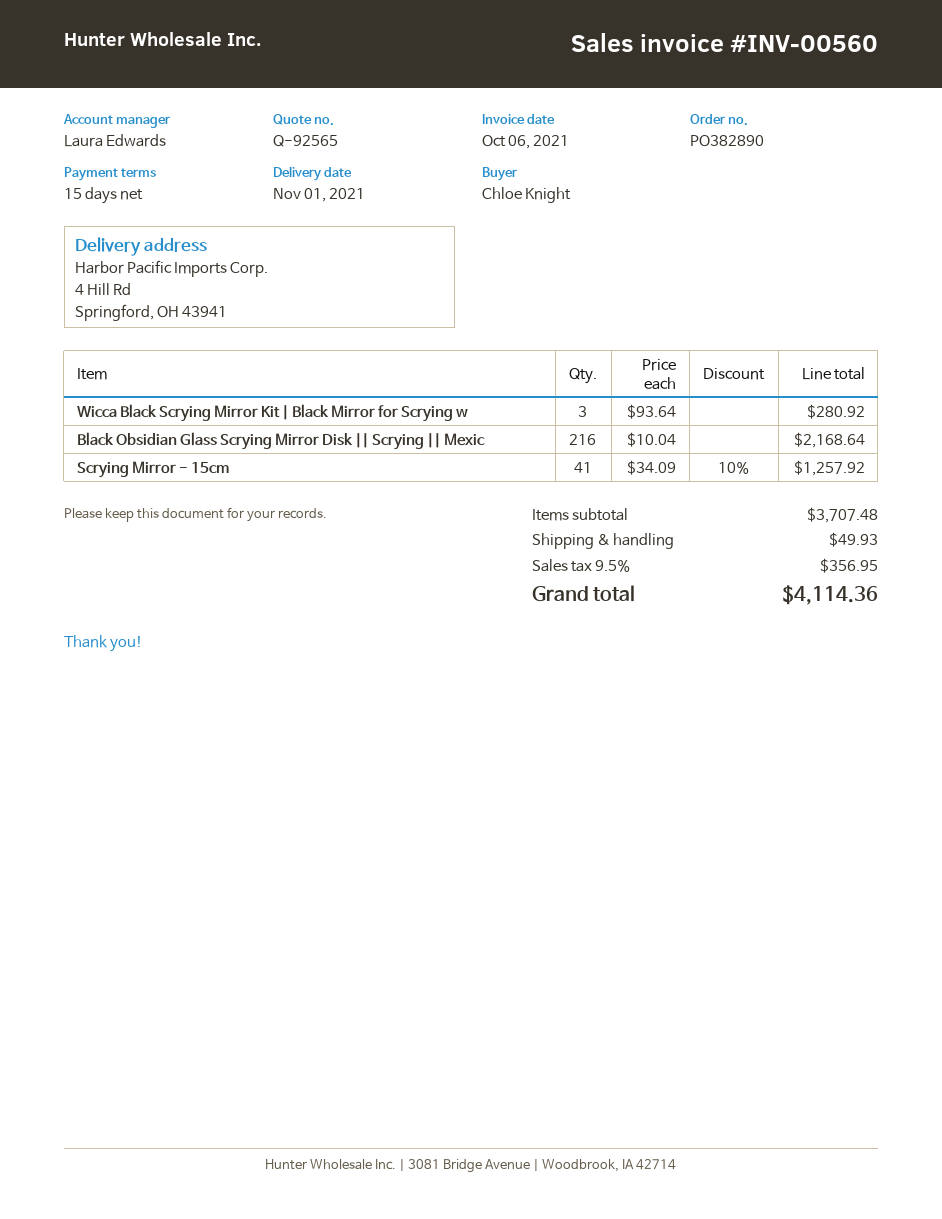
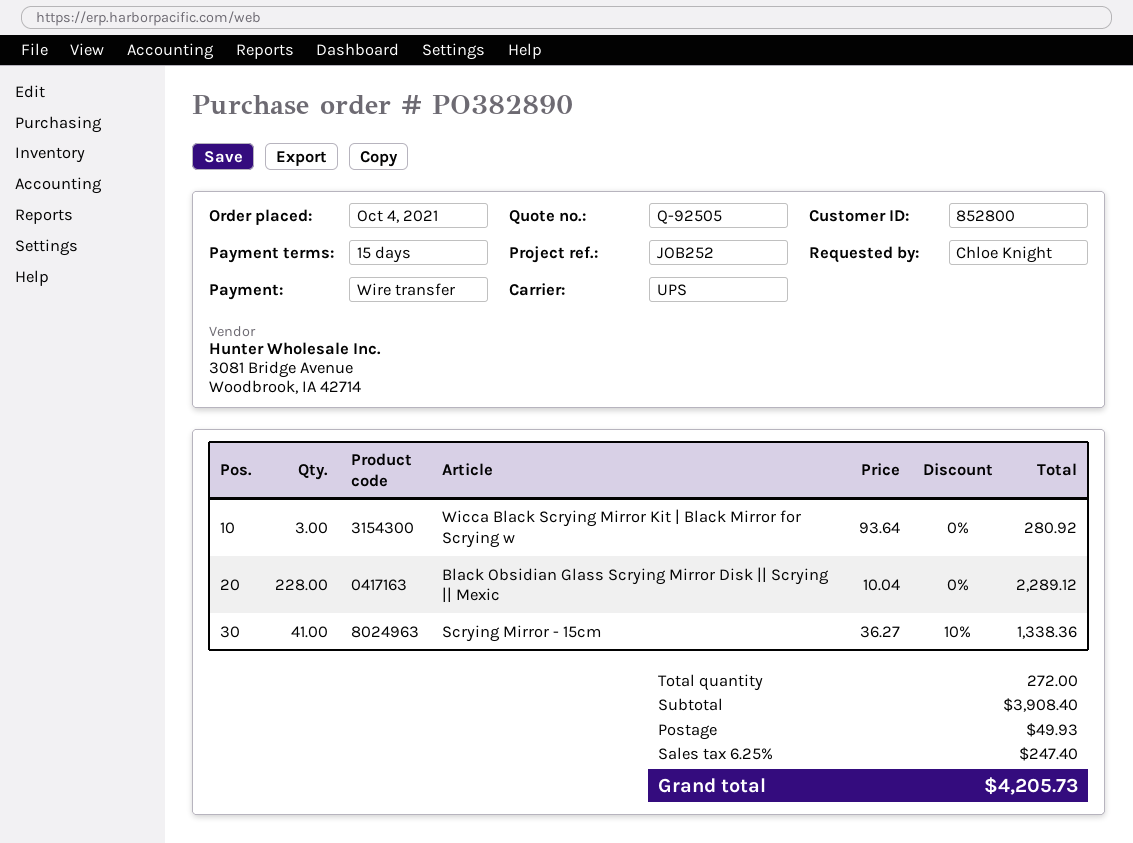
quote number: Q-92565 -> Q-92505
Black Obsidian Glass Scrying Mirror Disk || Scrying || Mexic: 216 x 10.04 = 2168.64 -> 228 x 10.04 = 2289.12
Scrying Mirror - 15cm: 41 x 34.09 - 10% = 1257.92 -> 41 x 36.27 - 10% = 1338.36
subtotal: 3707.48 -> 3908.40
tax: 9.5% = 356.95 -> 6.25% = 247.40
total: 4114.36 -> 4205.73

